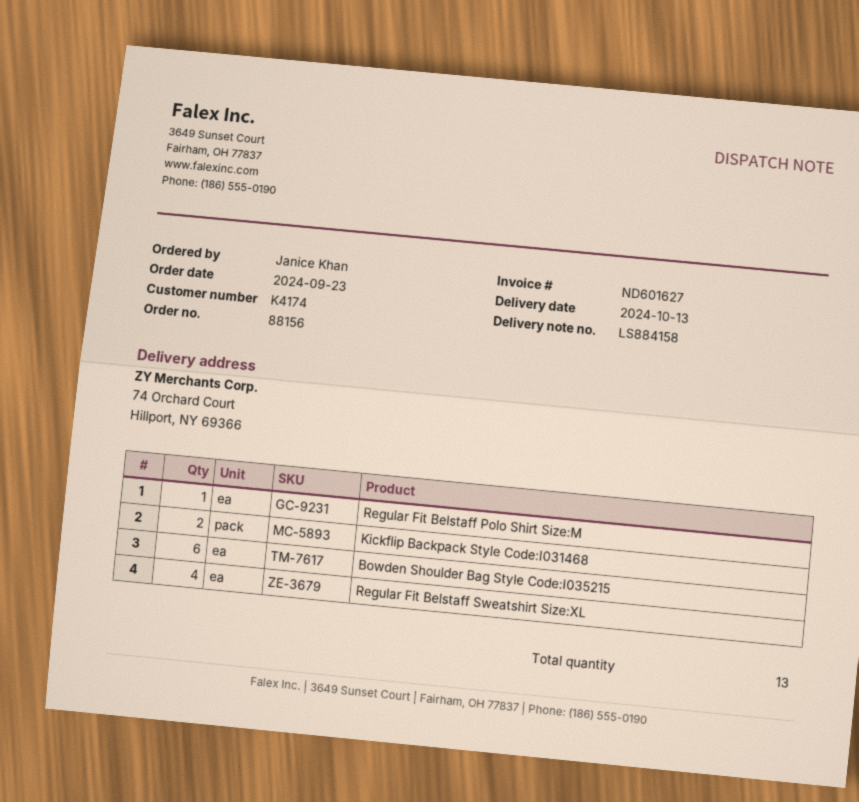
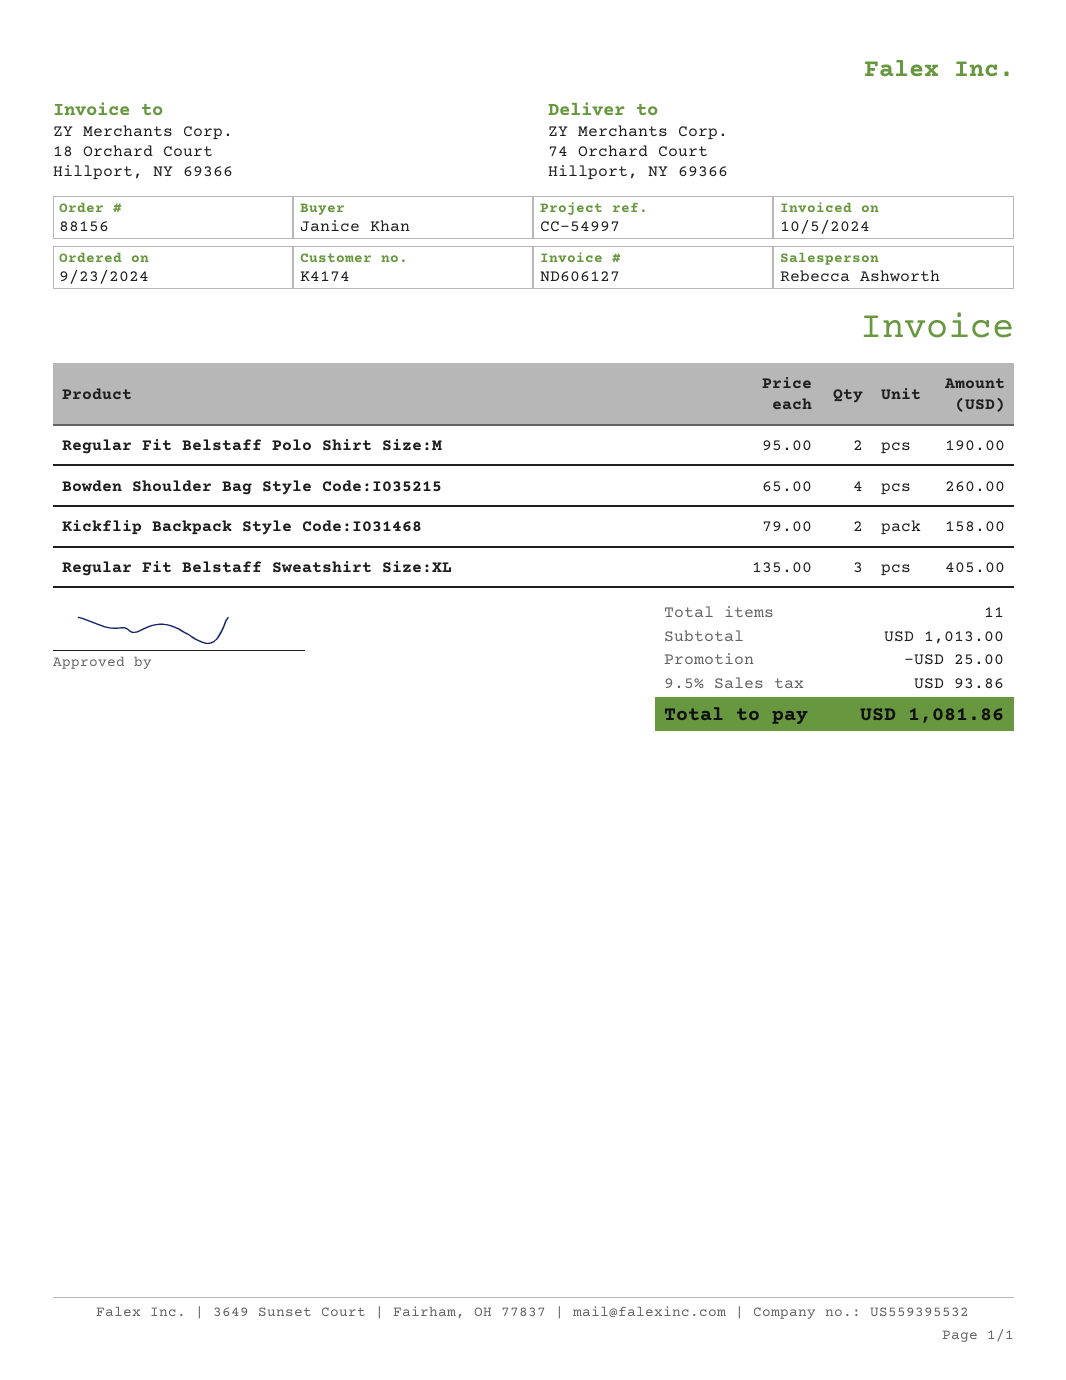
invoice number: ND601627 -> ND606127
Regular Fit Belstaff Polo Shirt Size:M: 1 -> 2
Bowden Shoulder Bag Style Code:I035215: 6 -> 4
Regular Fit Belstaff Sweatshirt Size:XL: 4 -> 3
total quantity: 13 -> 11

